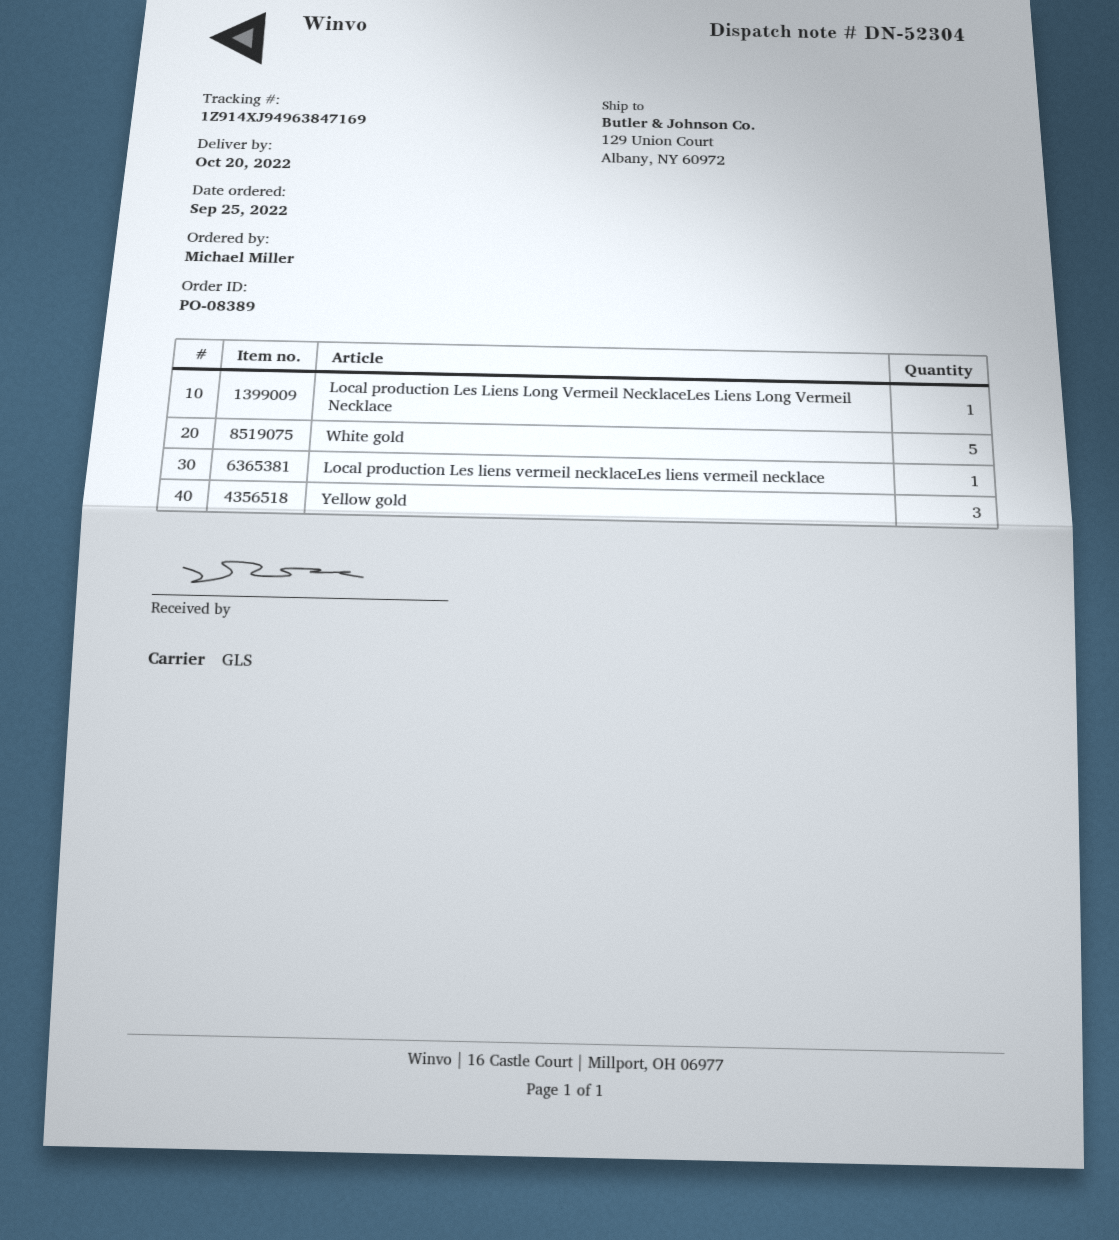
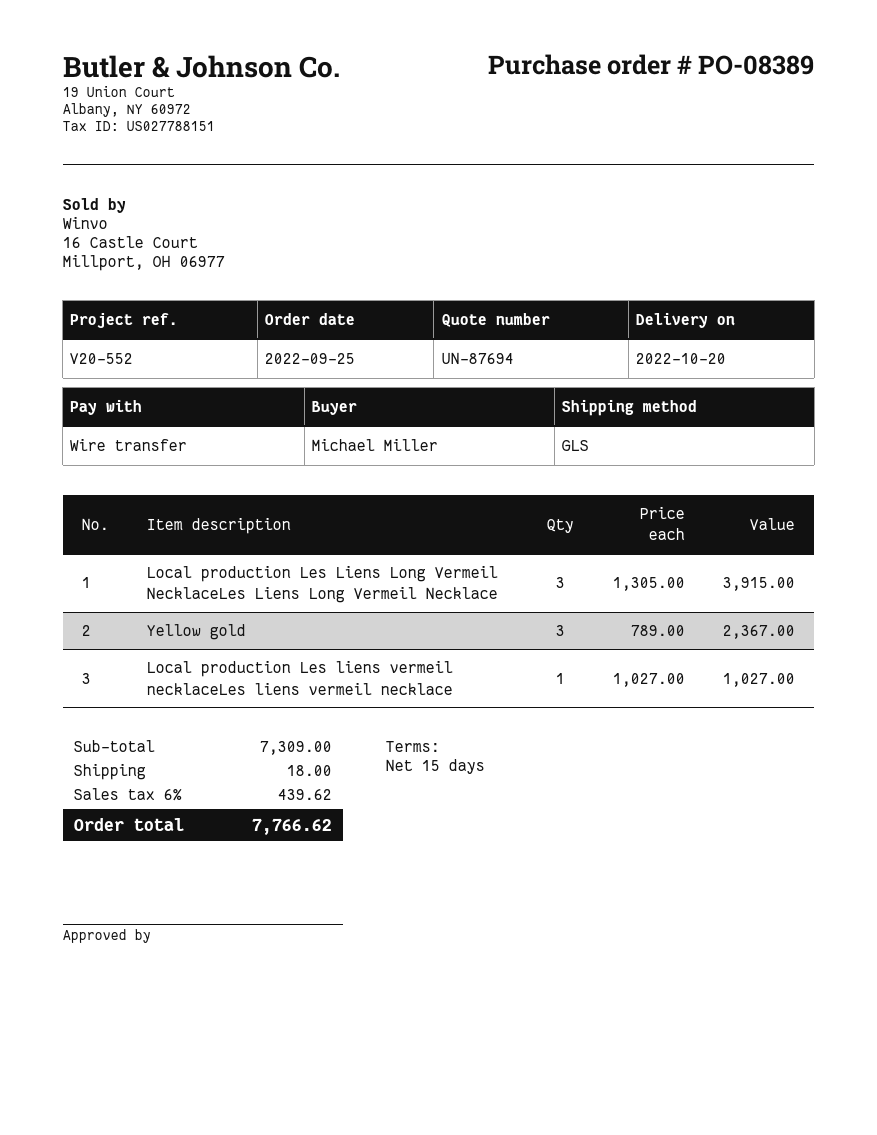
Local production Les Liens Long Vermeil NecklaceLes Liens Long Vermeil Necklace: 1 -> 3
White gold: 5 -> none

